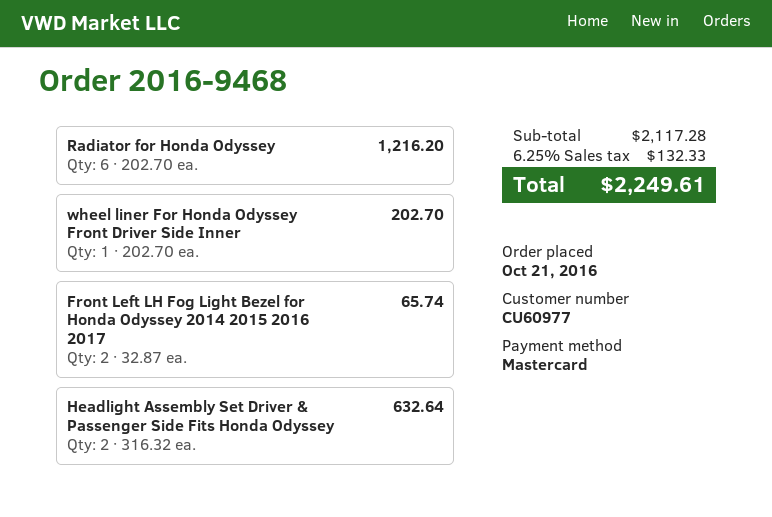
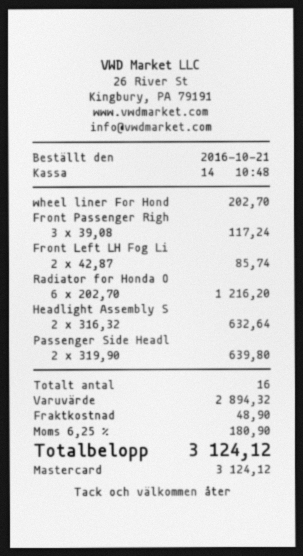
Front Left LH Fog Light Bezel for Honda Odyssey 2014 2015 2016 2017: 2 x 32.87 = 65.74 -> 2 x 42.87 = 85.74
Front Passenger Righ: none -> 3 x 39.08 = 117.24
Passenger Side Headl: none -> 2 x 319.90 = 639.80
subtotal: 2117.28 -> 2894.32
shipping: none -> 48.90
tax: 6.25% = 132.33 -> 6.25% = 180.90
total: 2249.61 -> 3124.12

